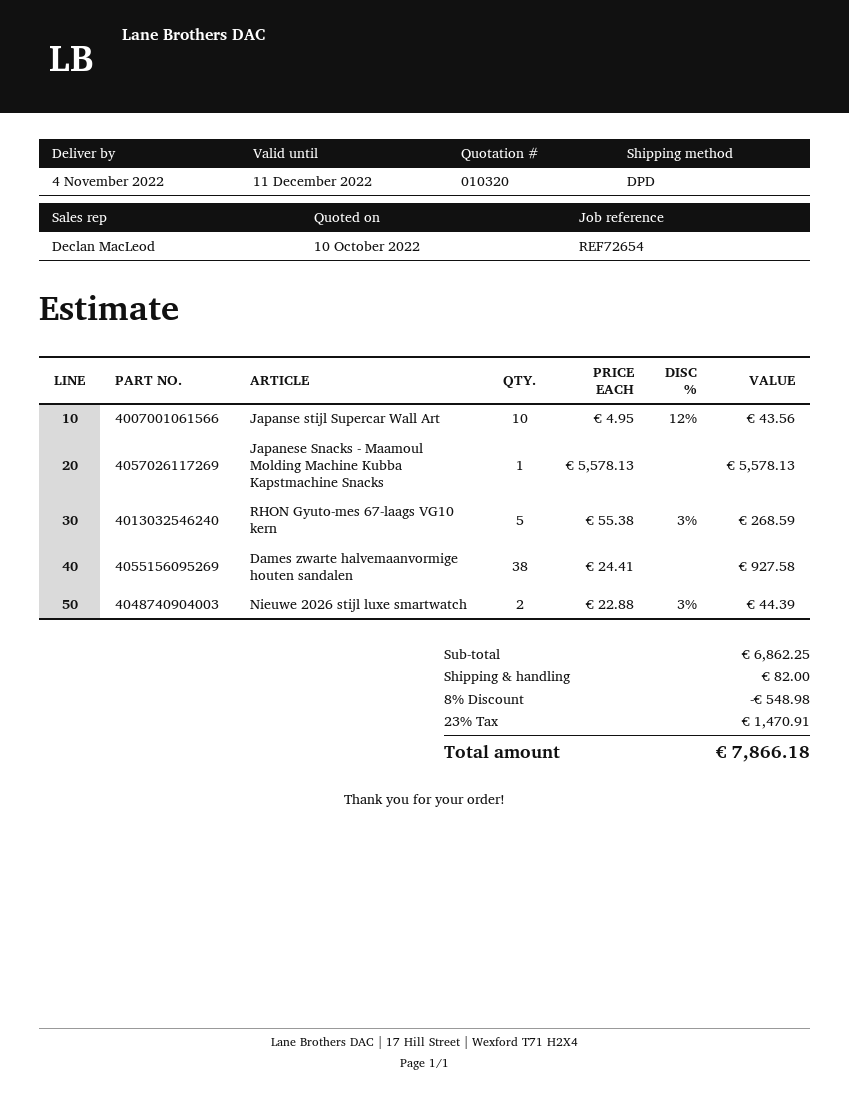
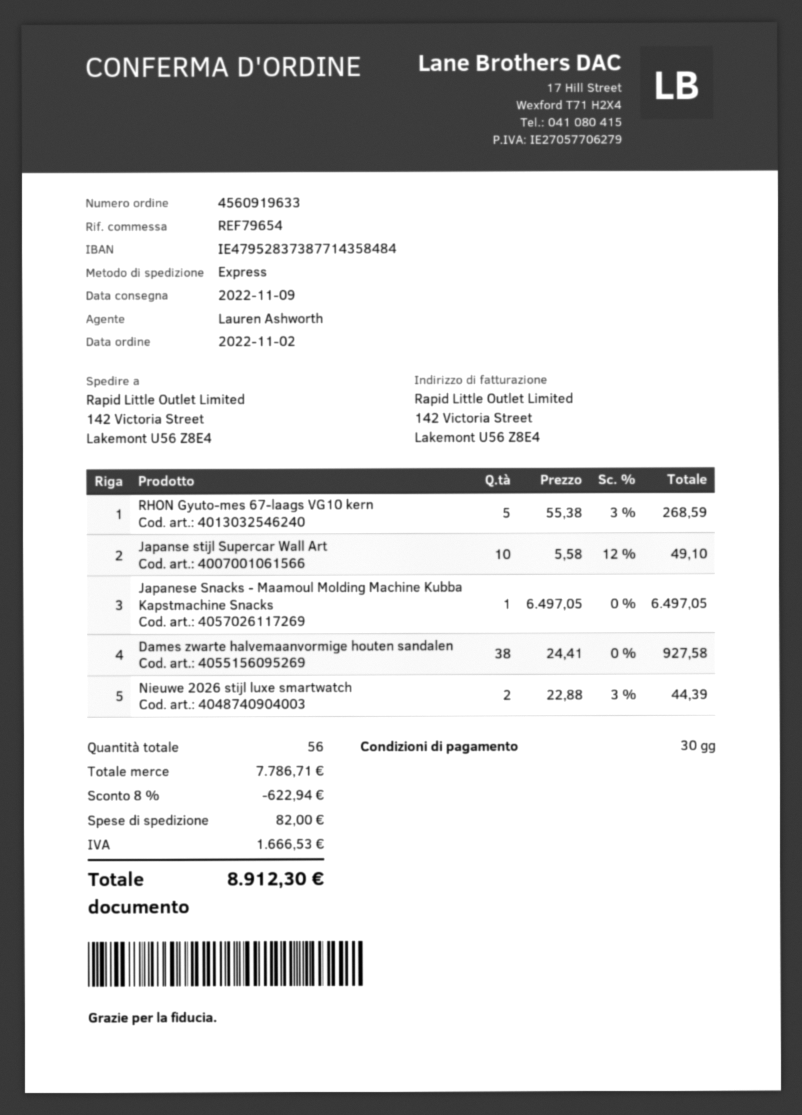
delivery date: 2022-11-04 -> 2022-11-09
reference: REF72654 -> REF79654
sales rep: Declan MacLeod -> Lauren Ashworth
shipping method: DPD -> express
Japanse stijl Supercar Wall Art: 10 x 4.95 - 12% = 43.56 -> 10 x 5.58 - 12% = 49.10
Japanese Snacks - Maamoul Molding Machine Kubba Kapstmachine Snacks: 1 x 5578.13 = 5578.13 -> 1 x 6497.05 = 6497.05
subtotal: 6862.25 -> 7786.71
discount: 8% = 548.98 -> 8% = 622.94
tax: 1470.91 -> 1666.53
total: 7866.18 -> 8912.30

